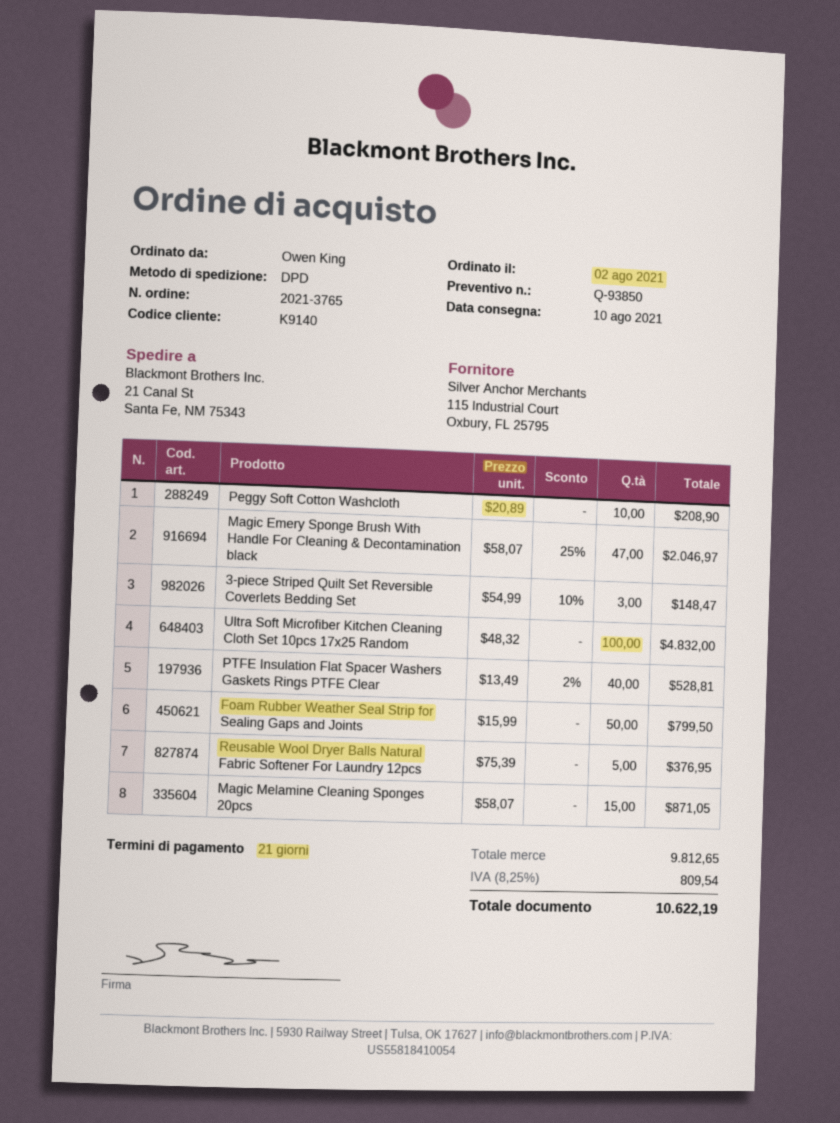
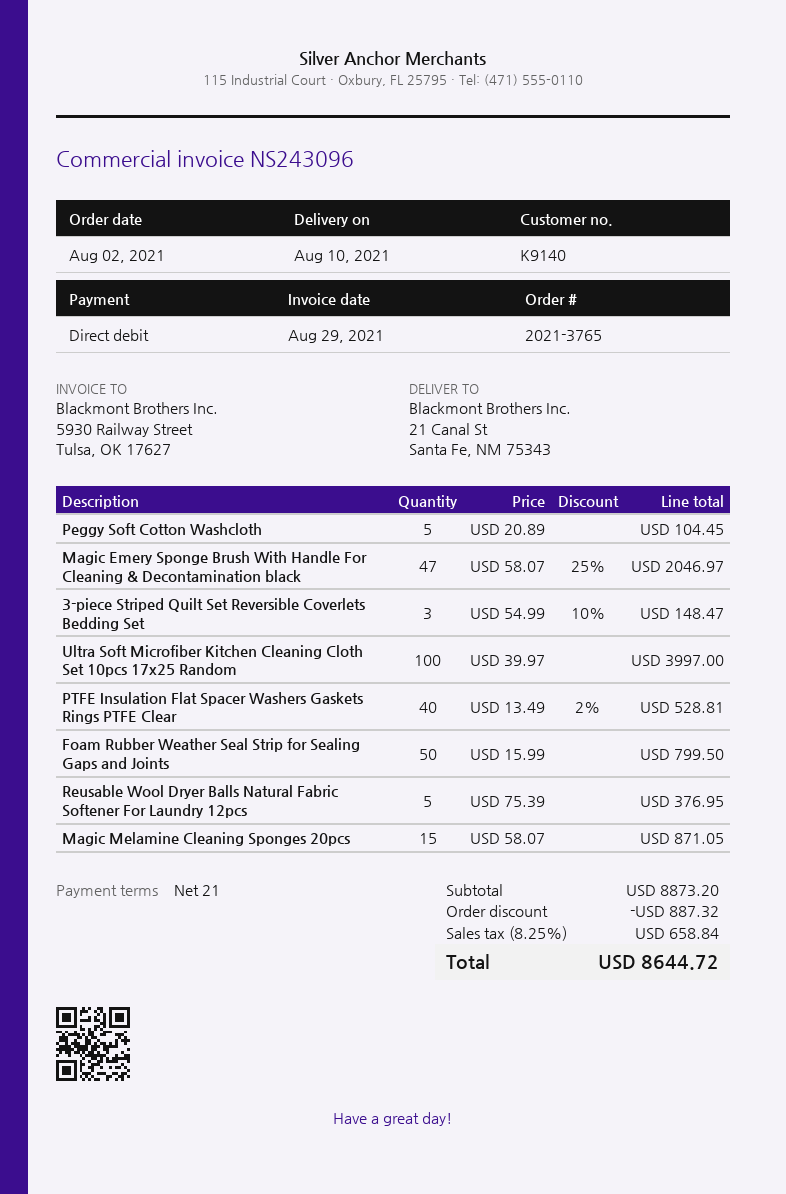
Peggy Soft Cotton Washcloth: 10 x 20.89 = 208.90 -> 5 x 20.89 = 104.45
Ultra Soft Microfiber Kitchen Cleaning Cloth Set 10pcs 17x25 Random: 100 x 48.32 = 4832.00 -> 100 x 39.97 = 3997.00
subtotal: 9812.65 -> 8873.20
discount: none -> 887.32
tax: 8.25% = 809.54 -> 8.25% = 658.84
total: 10622.19 -> 8644.72

